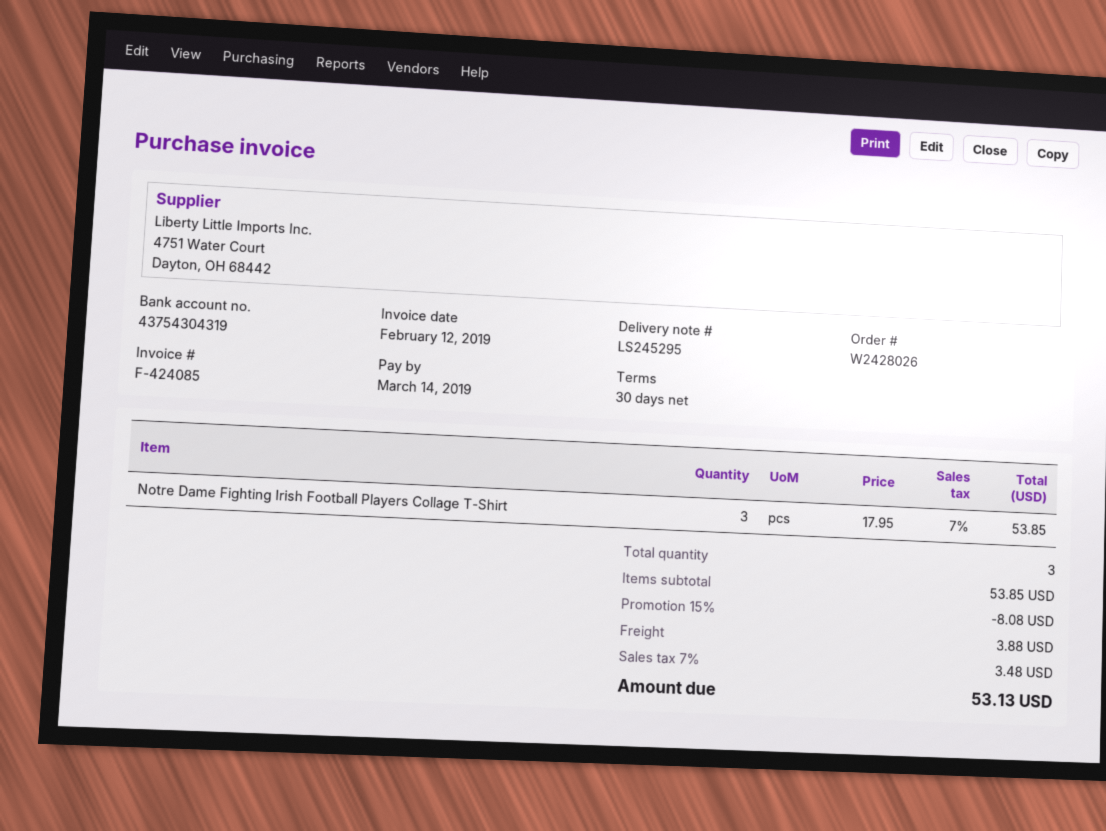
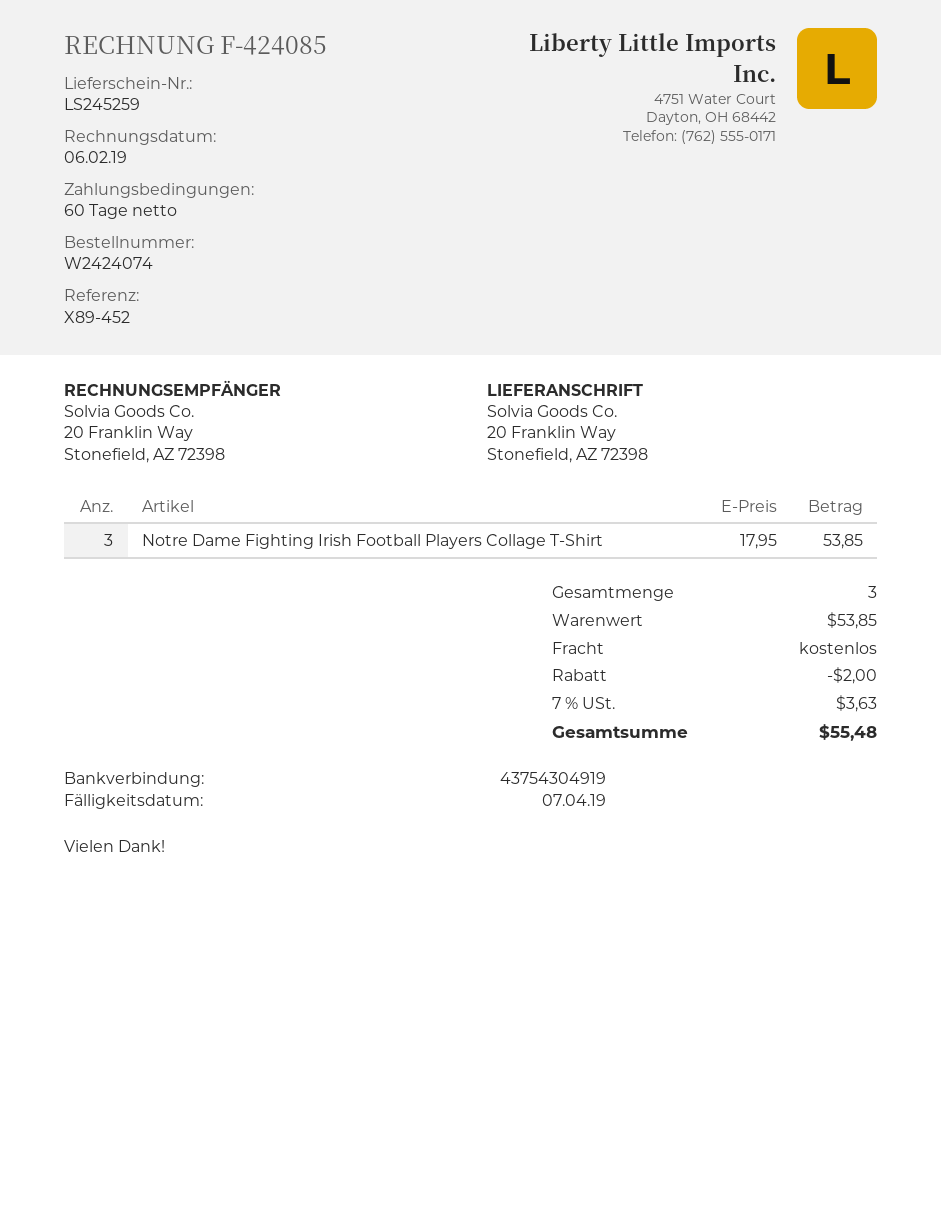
order number: W2428026 -> W2424074
delivery note number: LS245295 -> LS245259
invoice date: 2019-02-12 -> 2019-02-06
payment terms: 30 days -> 60 days
due date: 2019-03-14 -> 2019-04-07
bank account: 43754304319 -> 43754304919
discount: 8.08 -> 2.00
shipping: 3.88 -> 0.00
tax: 7% = 3.48 -> 7% = 3.63
total: 53.13 -> 55.48

